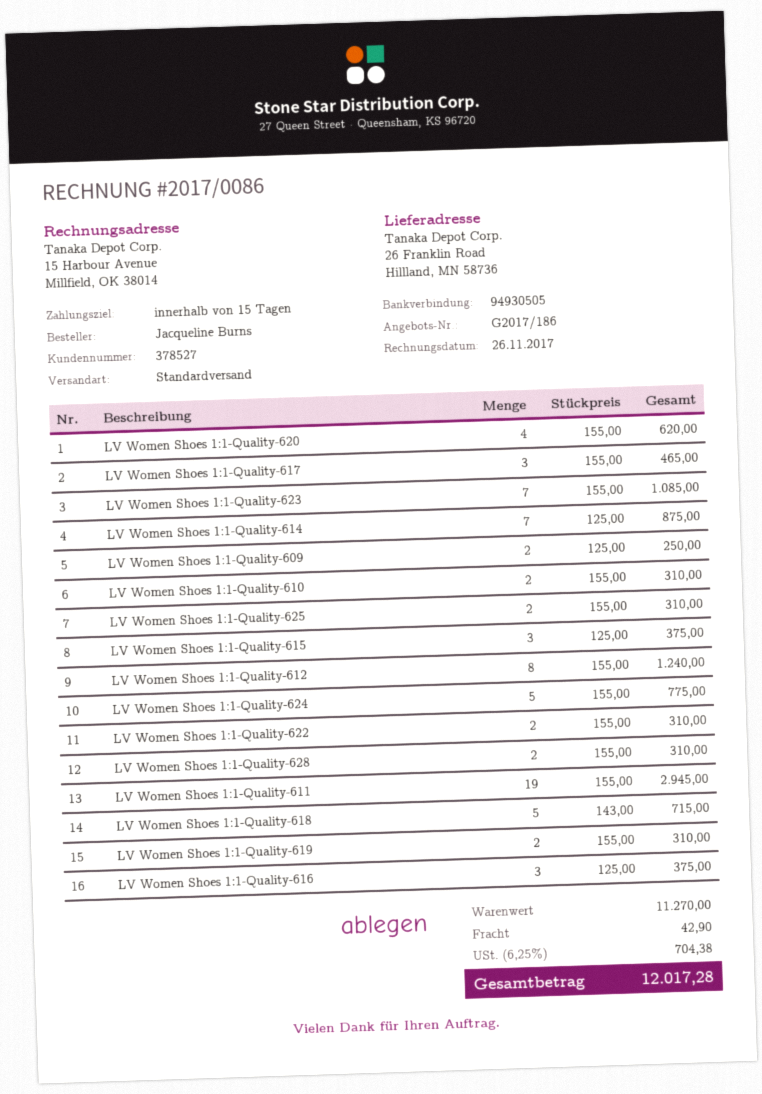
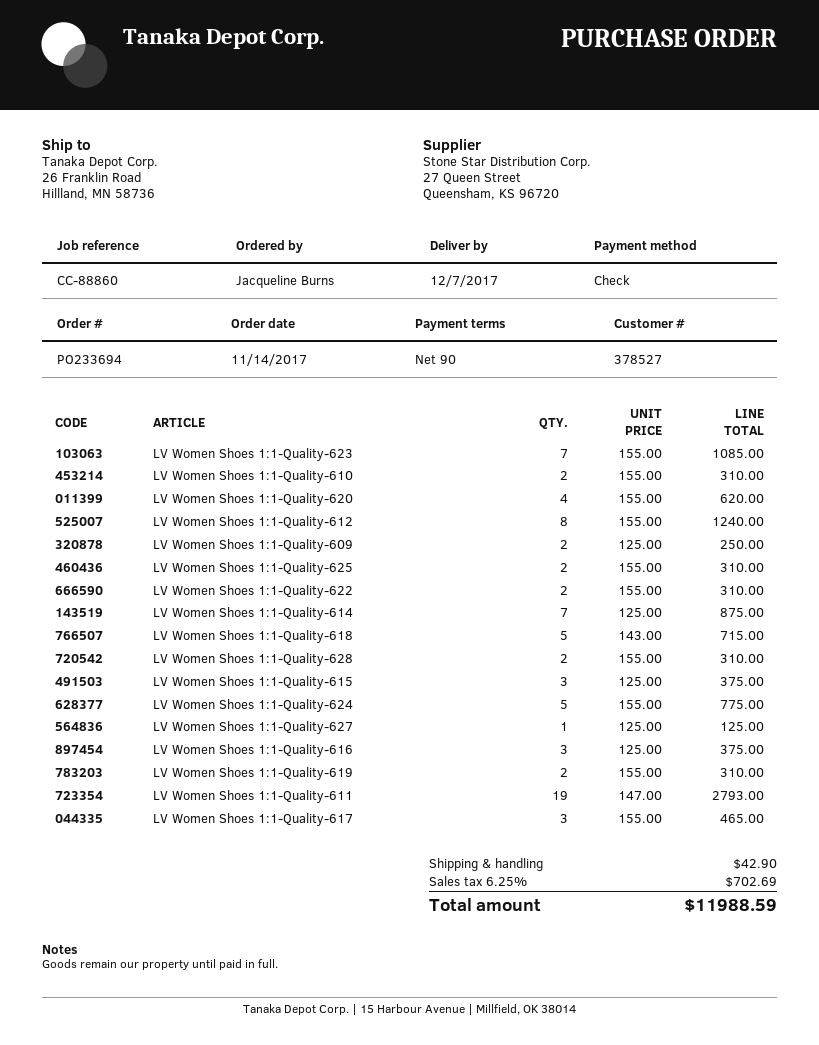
payment terms: 15 days -> 90 days
LV Women Shoes 1:1-Quality-611: 19 x 155.00 = 2945.00 -> 19 x 147.00 = 2793.00
LV Women Shoes 1:1-Quality-627: none -> 1 x 125.00 = 125.00
tax: 6.25% = 704.38 -> 6.25% = 702.69
total: 12017.28 -> 11988.59

